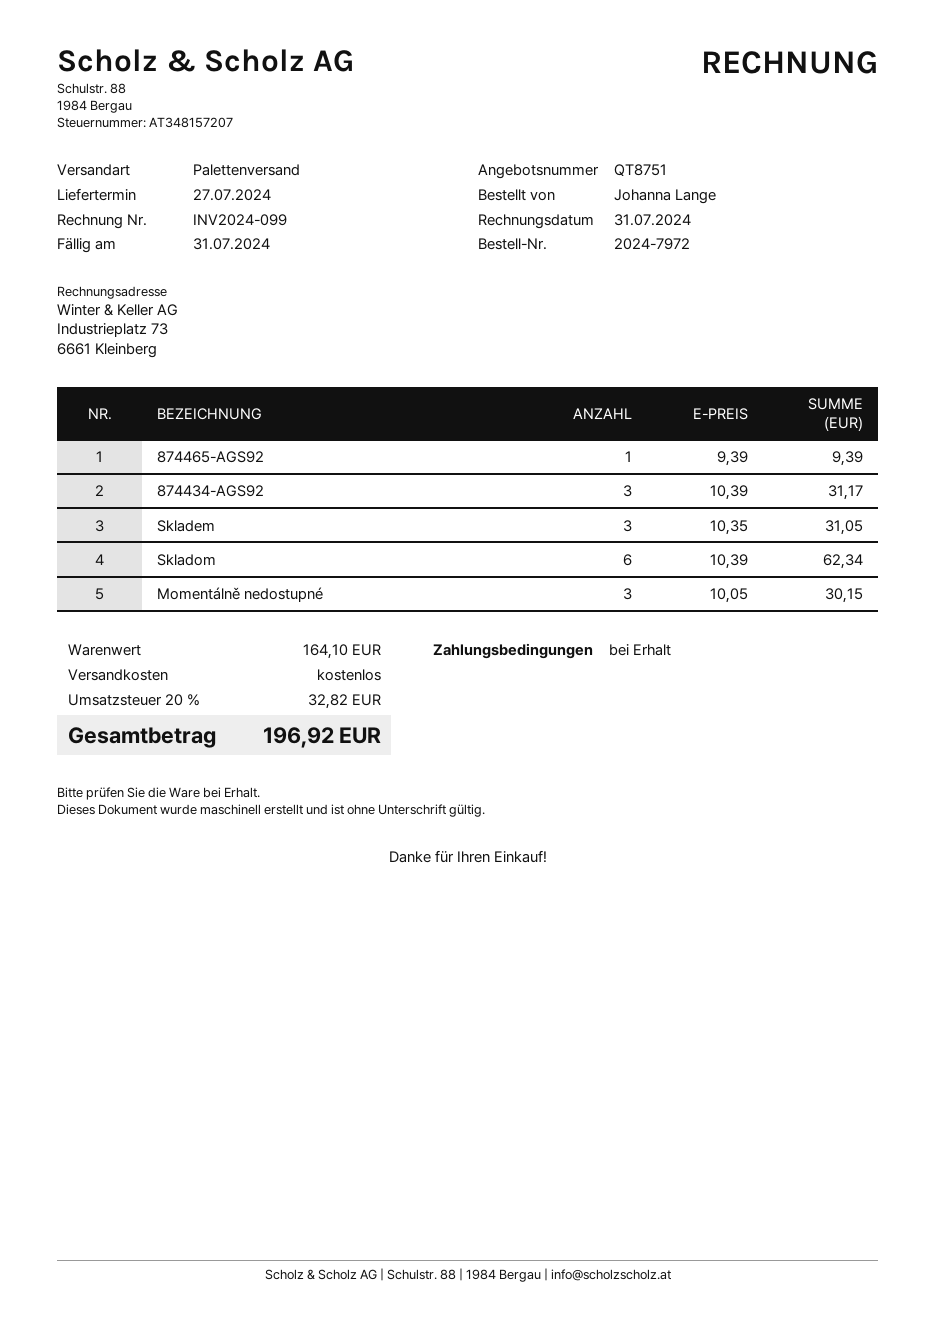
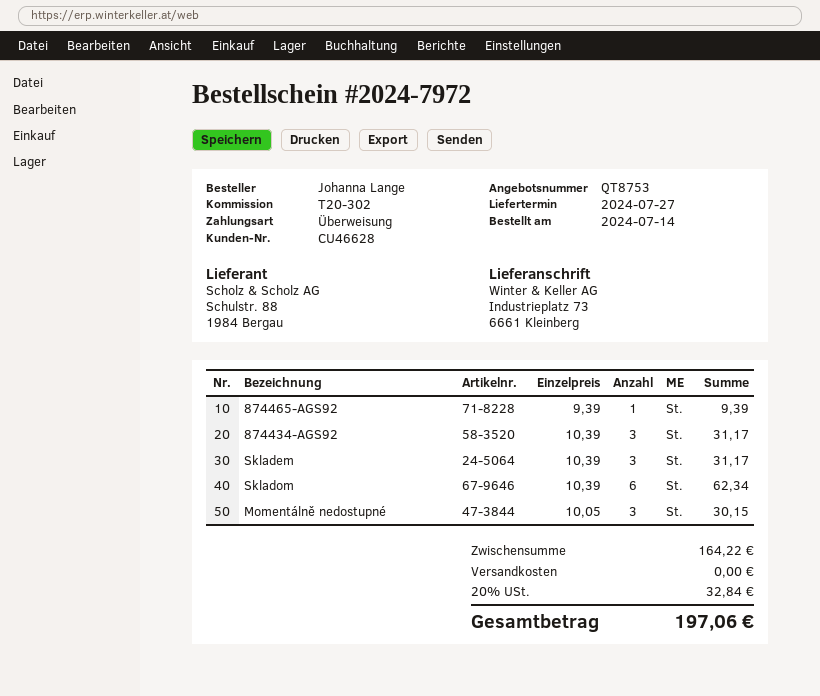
quote number: QT8751 -> QT8753
Skladem: 3 x 10.35 = 31.05 -> 3 x 10.39 = 31.17
subtotal: 164.10 -> 164.22
tax: 20% = 32.82 -> 20% = 32.84
total: 196.92 -> 197.06

